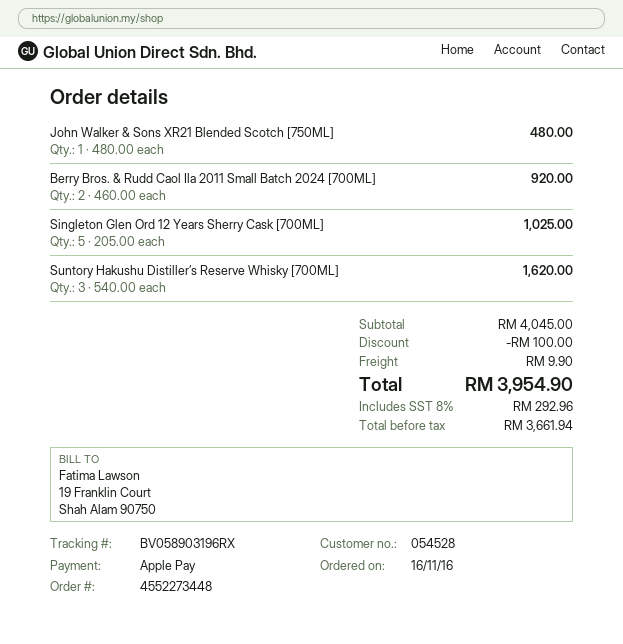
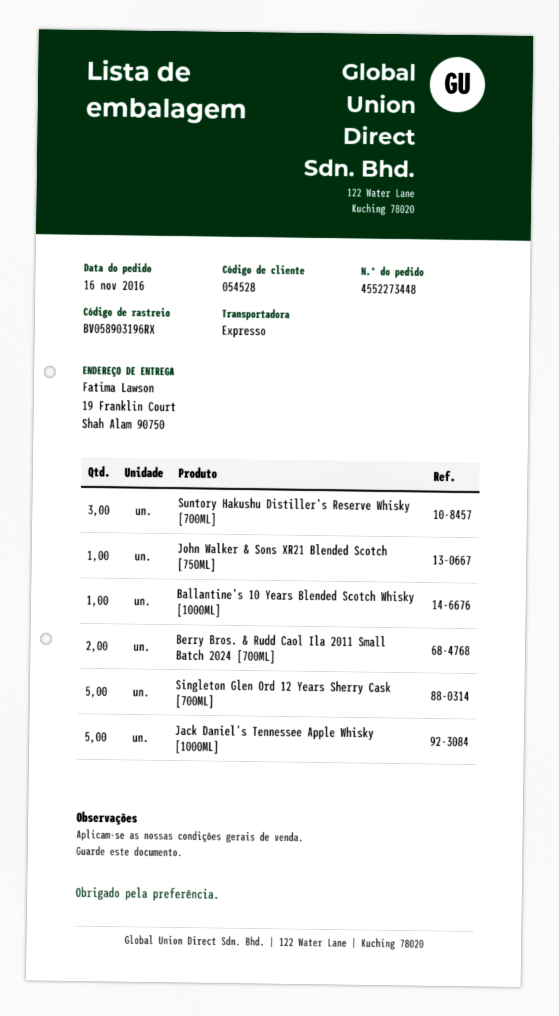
Ballantine’s 10 Years Blended Scotch Whisky [1000ML]: none -> 1
Jack Daniel’s Tennessee Apple Whisky [1000ML]: none -> 5

